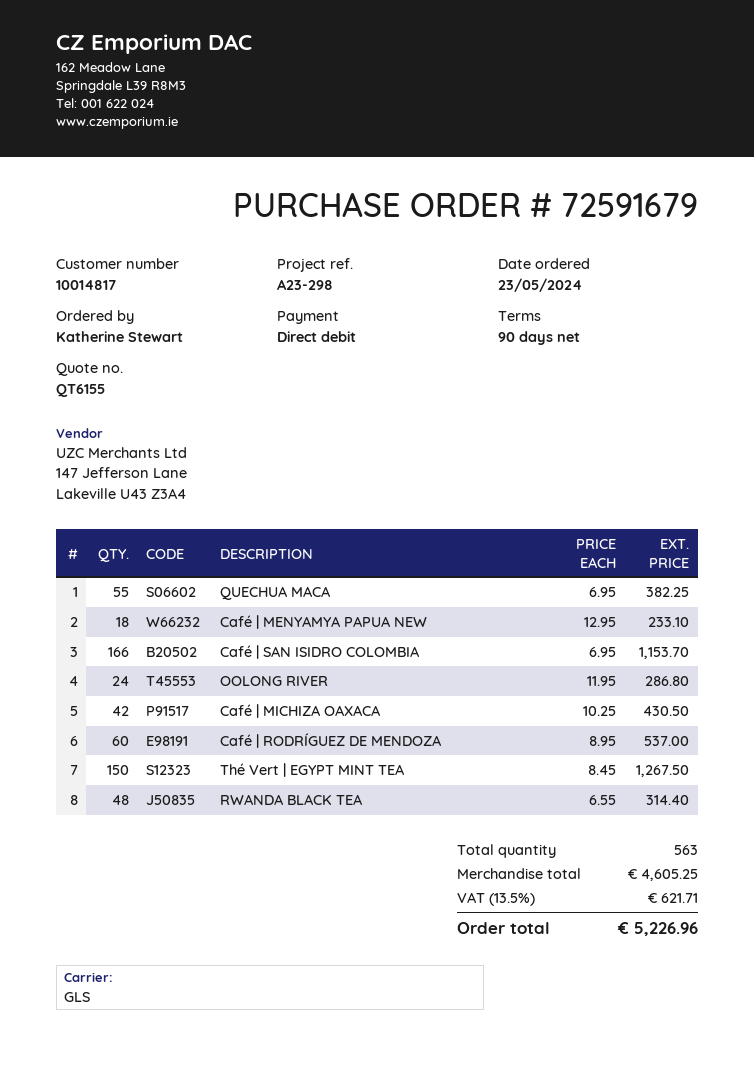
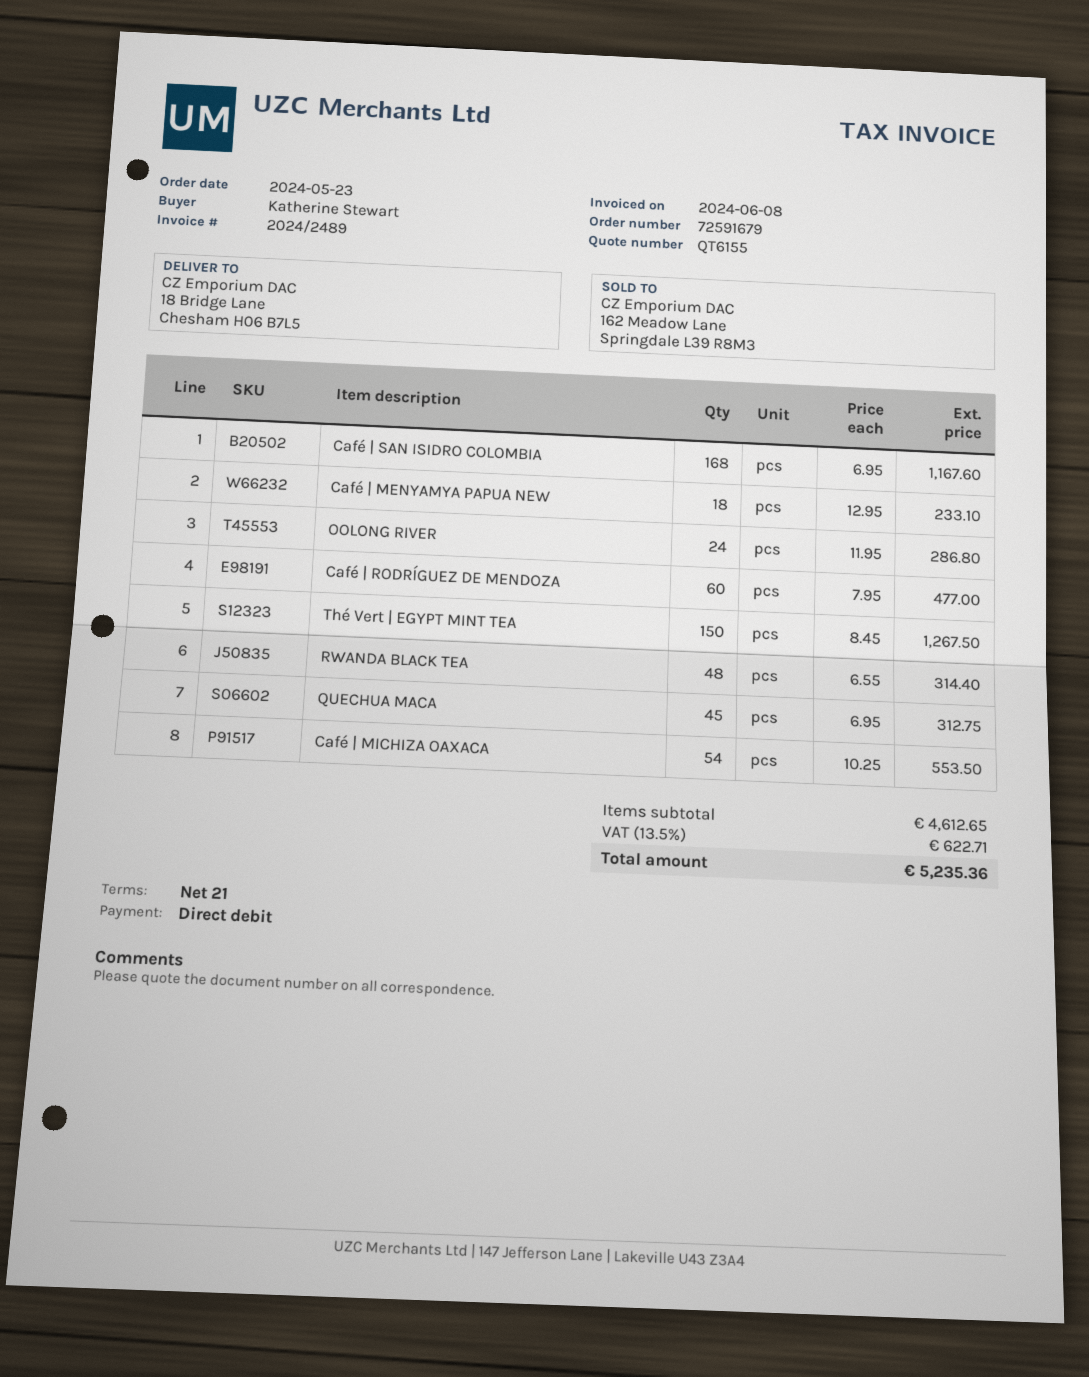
payment terms: 90 days -> 21 days
QUECHUA MACA: 55 x 6.95 = 382.25 -> 45 x 6.95 = 312.75
Café | SAN ISIDRO COLOMBIA: 166 x 6.95 = 1153.70 -> 168 x 6.95 = 1167.60
Café | MICHIZA OAXACA: 42 x 10.25 = 430.50 -> 54 x 10.25 = 553.50
Café | RODRÍGUEZ DE MENDOZA: 60 x 8.95 = 537.00 -> 60 x 7.95 = 477.00
subtotal: 4605.25 -> 4612.65
tax: 13.5% = 621.71 -> 13.5% = 622.71
total: 5226.96 -> 5235.36

